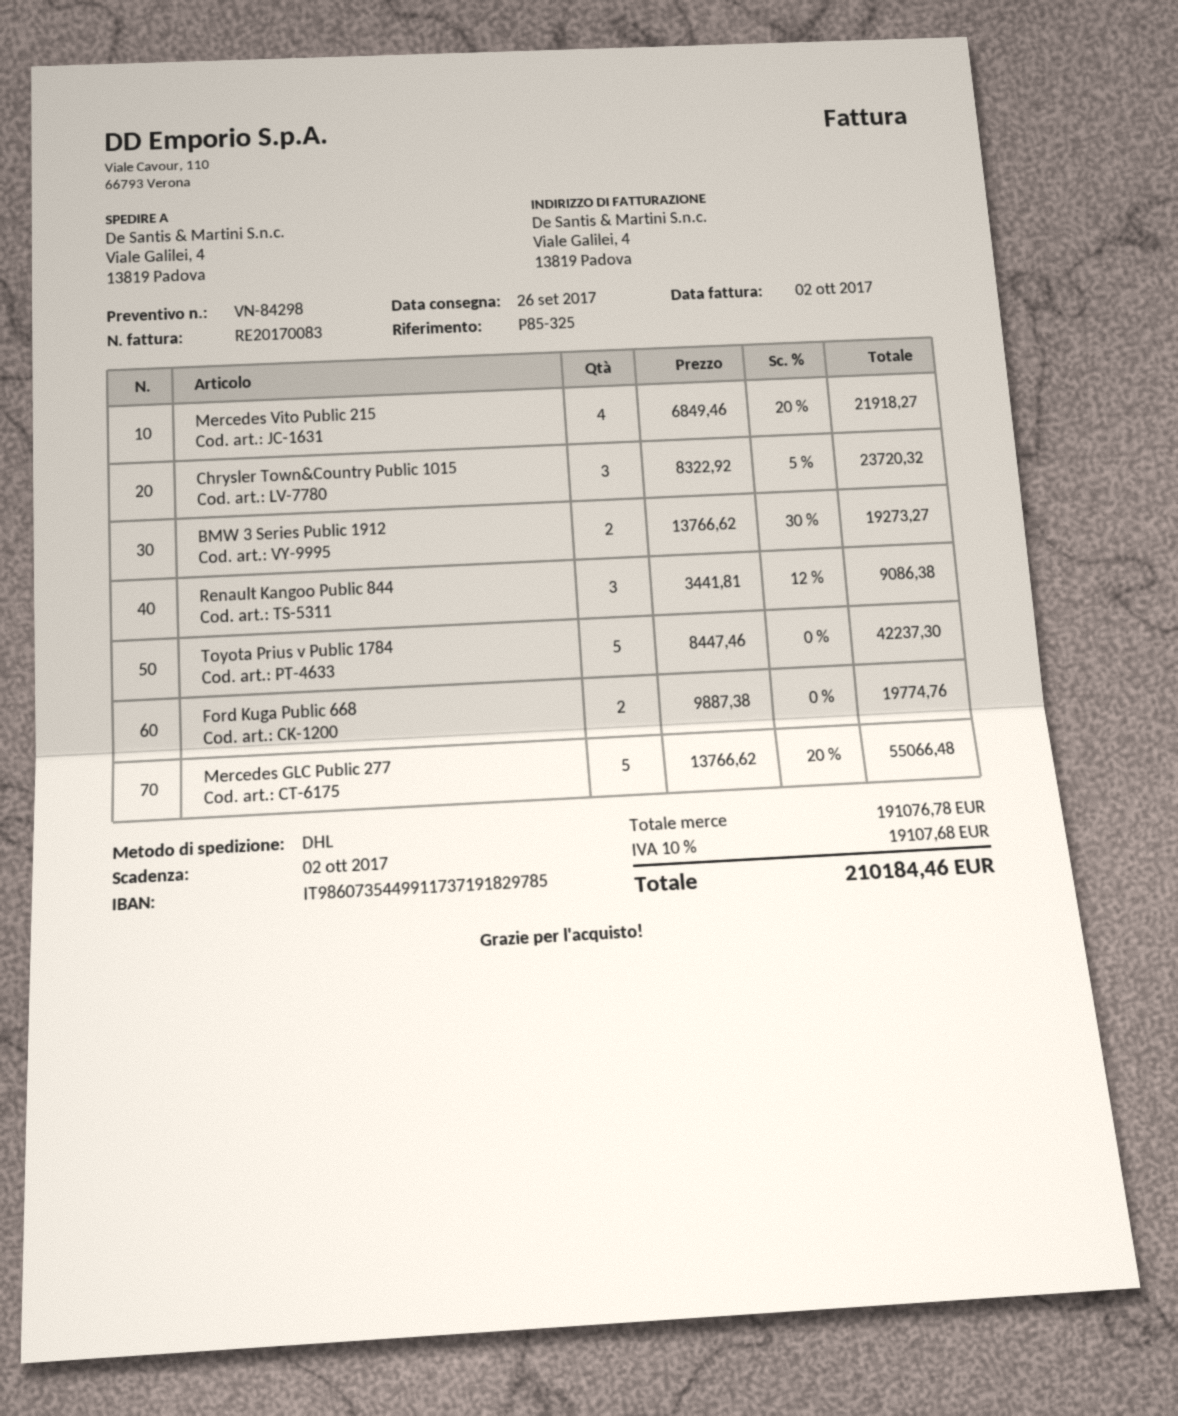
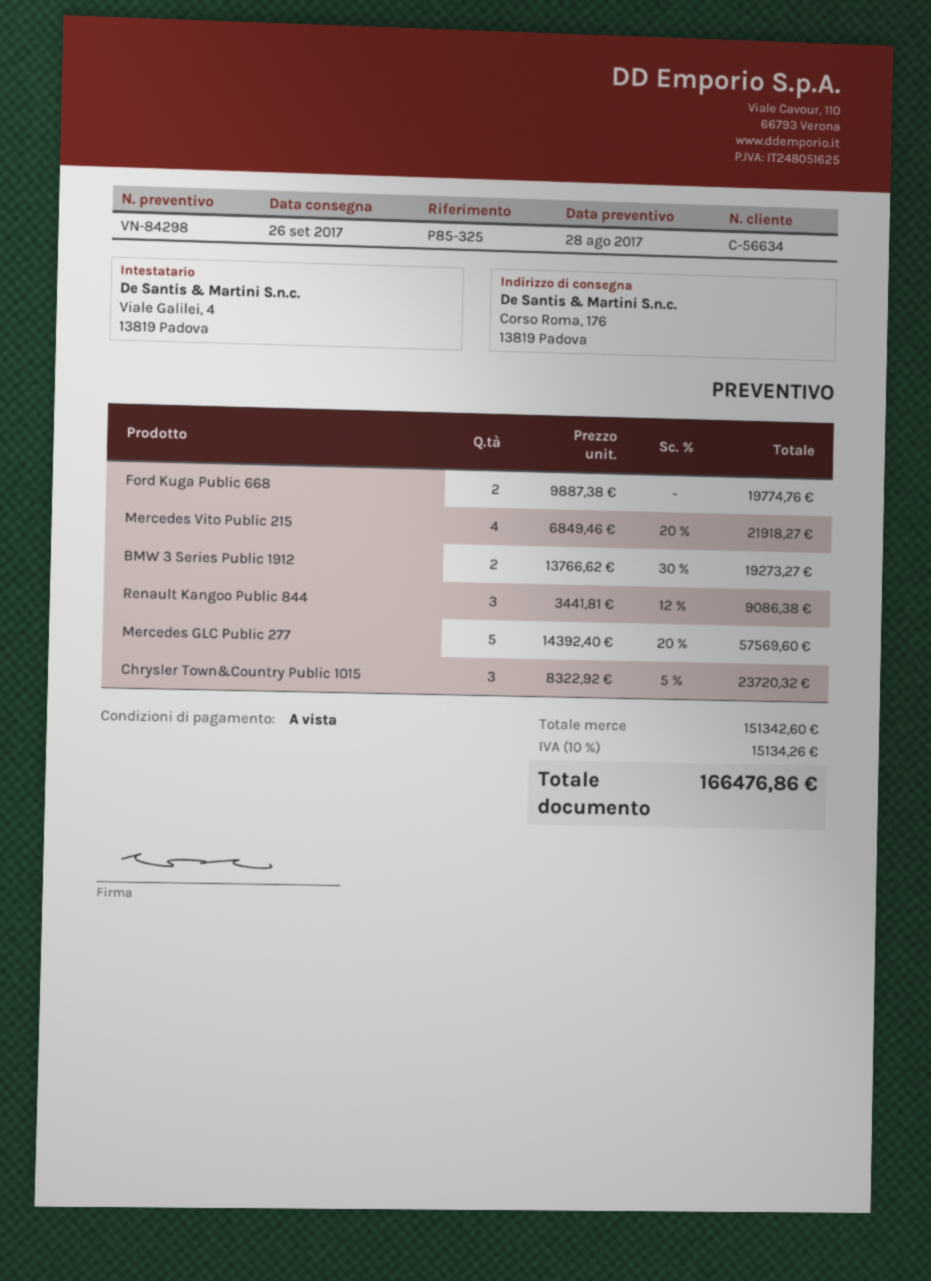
ship to: Viale Galilei, 4, 13819 Padova -> Corso Roma, 176, 13819 Padova
Toyota Prius v Public 1784: 5 x 8447.46 = 42237.30 -> none
Mercedes GLC Public 277: 5 x 13766.62 - 20% = 55066.48 -> 5 x 14392.40 - 20% = 57569.60
subtotal: 191076.78 -> 151342.60
tax: 10% = 19107.68 -> 10% = 15134.26
total: 210184.46 -> 166476.86

